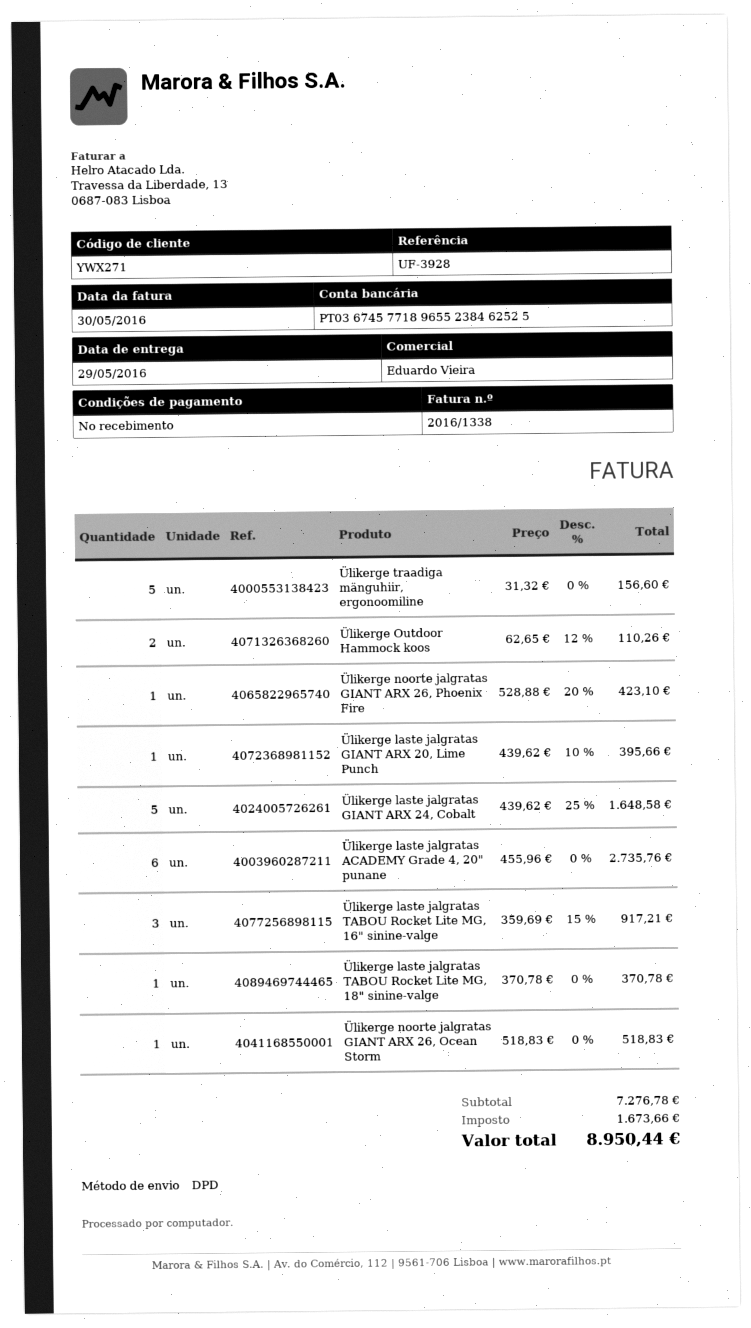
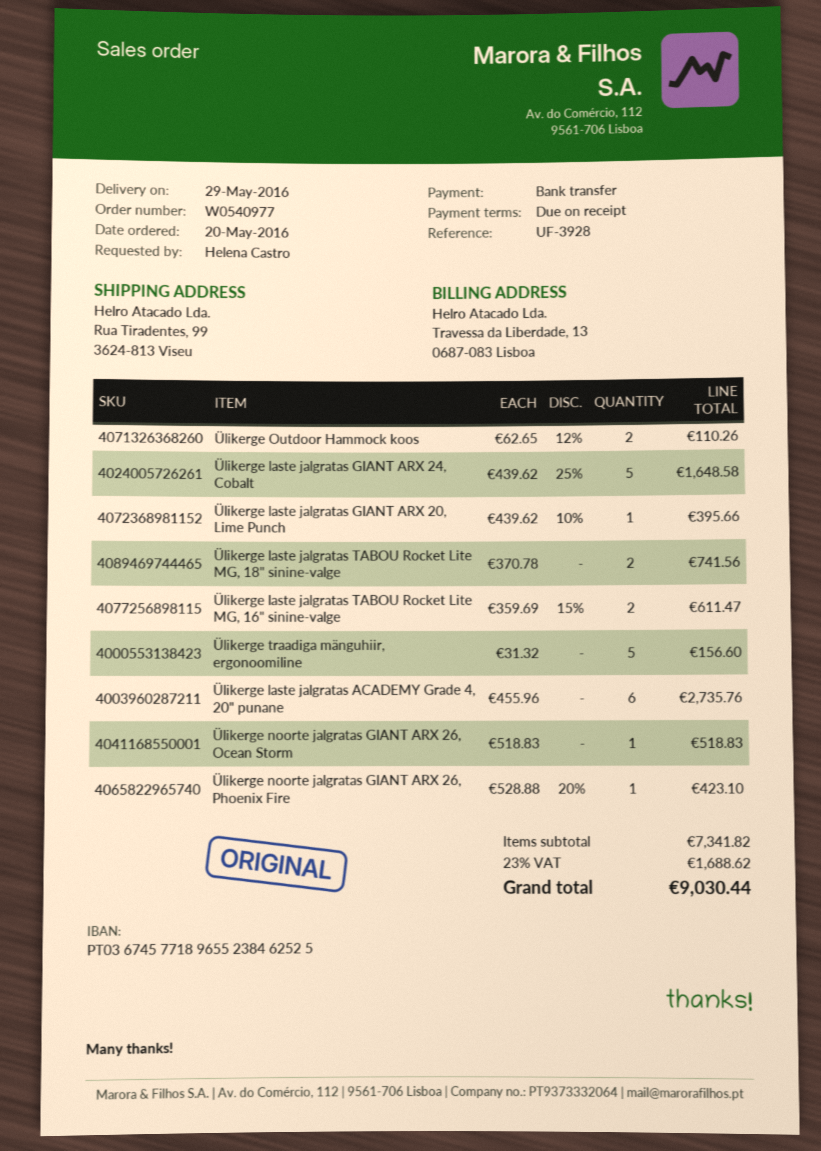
Ülikerge laste jalgratas TABOU Rocket Lite MG, 16" sinine-valge: 3 x 359.69 - 15% = 917.21 -> 2 x 359.69 - 15% = 611.47
Ülikerge laste jalgratas TABOU Rocket Lite MG, 18" sinine-valge: 1 x 370.78 = 370.78 -> 2 x 370.78 = 741.56
subtotal: 7276.78 -> 7341.82
tax: 1673.66 -> 1688.62
total: 8950.44 -> 9030.44

